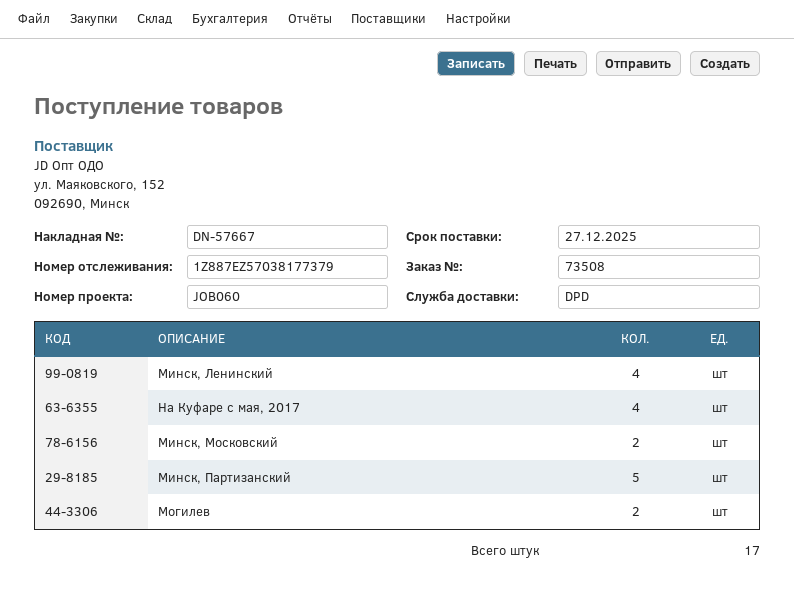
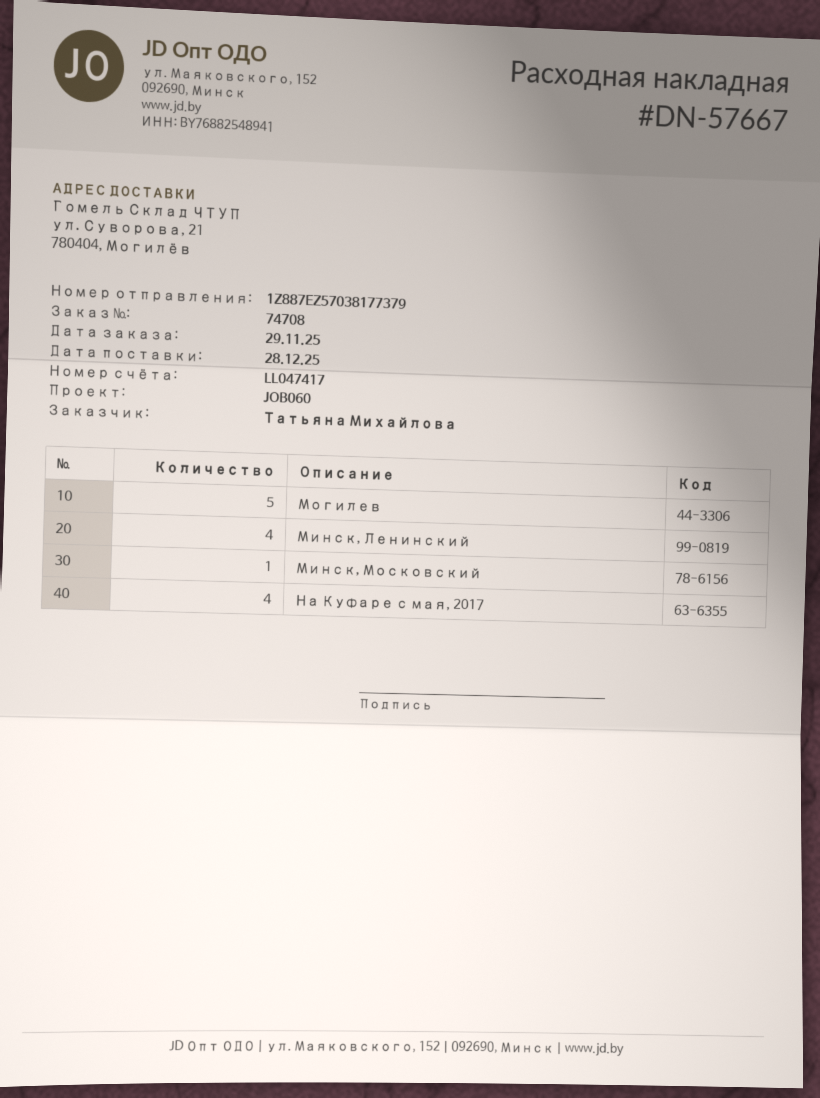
order number: 73508 -> 74708
delivery date: 2025-12-27 -> 2025-12-28
Минск, Московский: 2 -> 1
Минск, Партизанский: 5 -> none
Могилев: 2 -> 5

